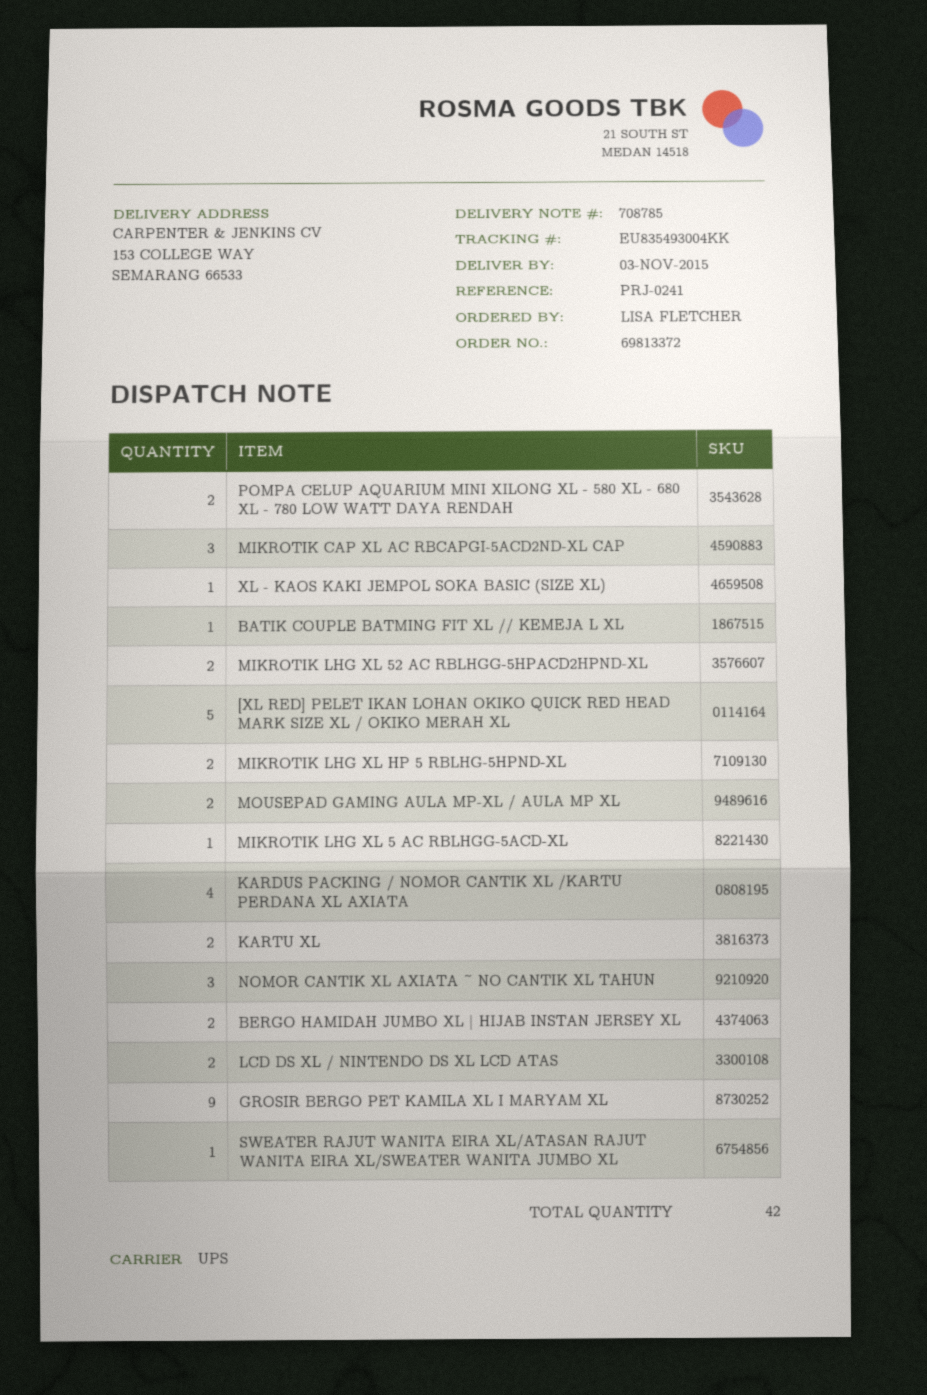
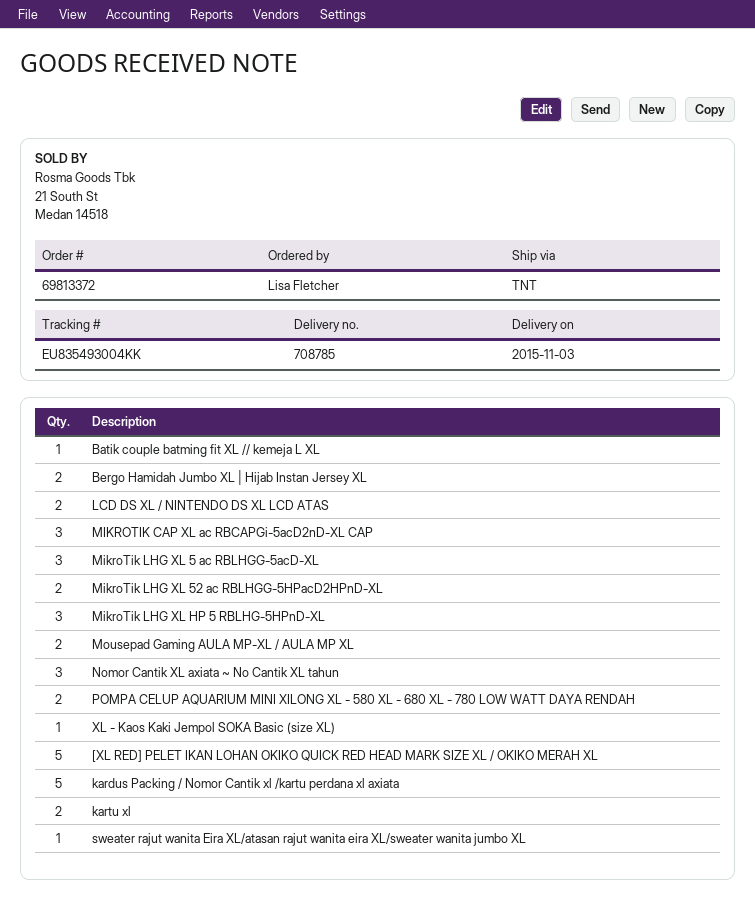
shipping method: UPS -> TNT
MIKROTIK LHG XL HP 5 RBLHG-5HPND-XL: 2 -> 3
MIKROTIK LHG XL 5 AC RBLHGG-5ACD-XL: 1 -> 3
KARDUS PACKING / NOMOR CANTIK XL /KARTU PERDANA XL AXIATA: 4 -> 5
GROSIR BERGO PET KAMILA XL I MARYAM XL: 9 -> none

